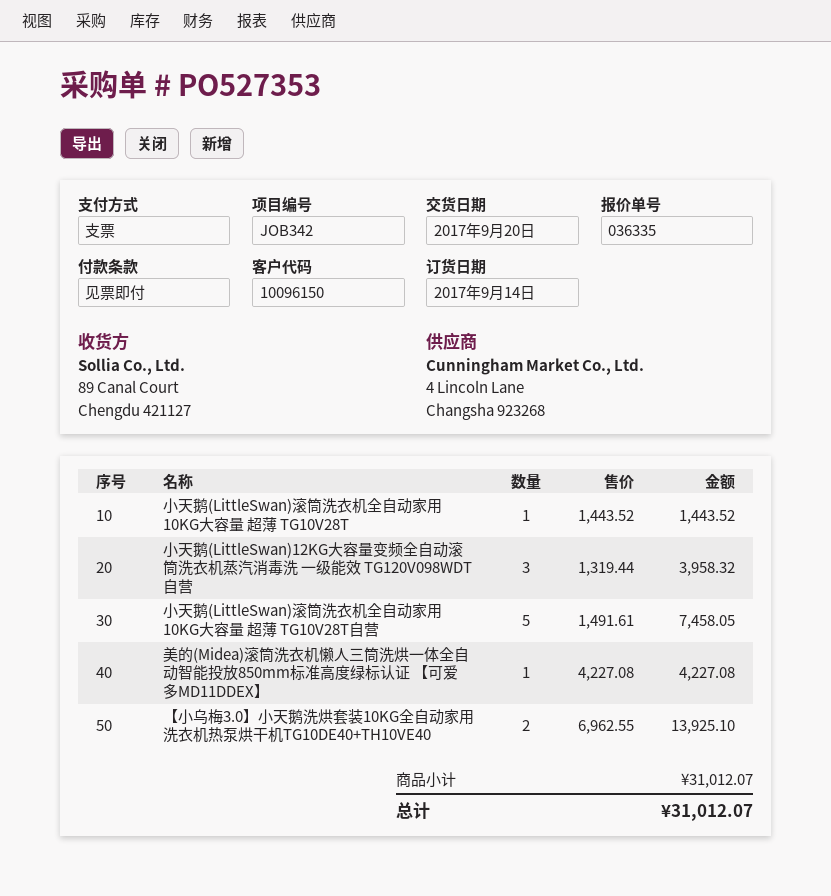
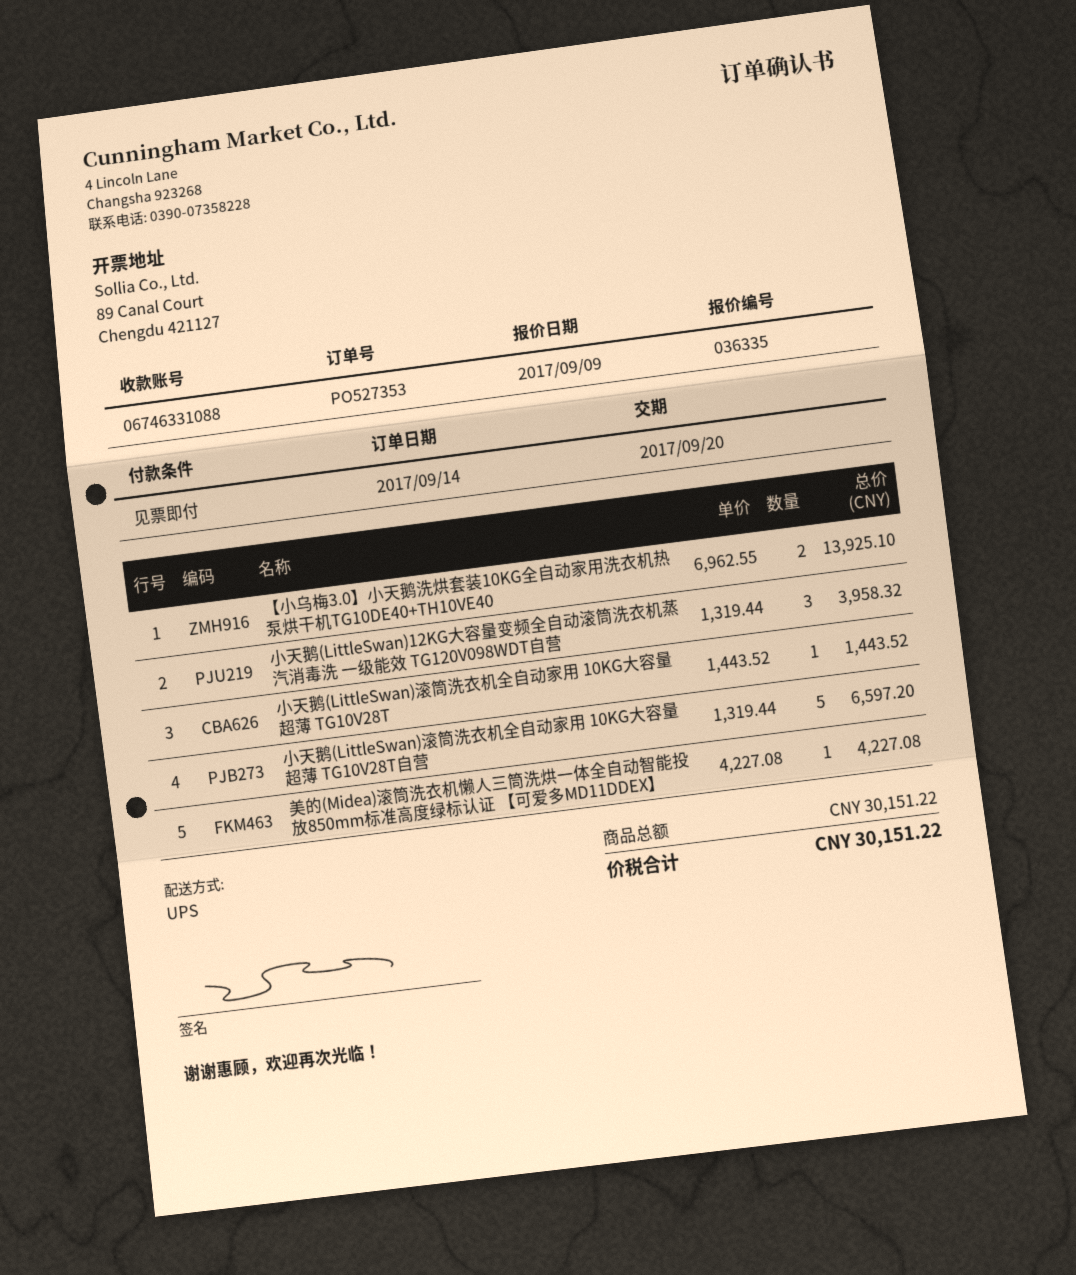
小天鹅(LittleSwan)滚筒洗衣机全自动家用 10KG大容量 超薄 TG10V28T自营: 5 x 1491.61 = 7458.05 -> 5 x 1319.44 = 6597.20
subtotal: 31012.07 -> 30151.22
total: 31012.07 -> 30151.22

